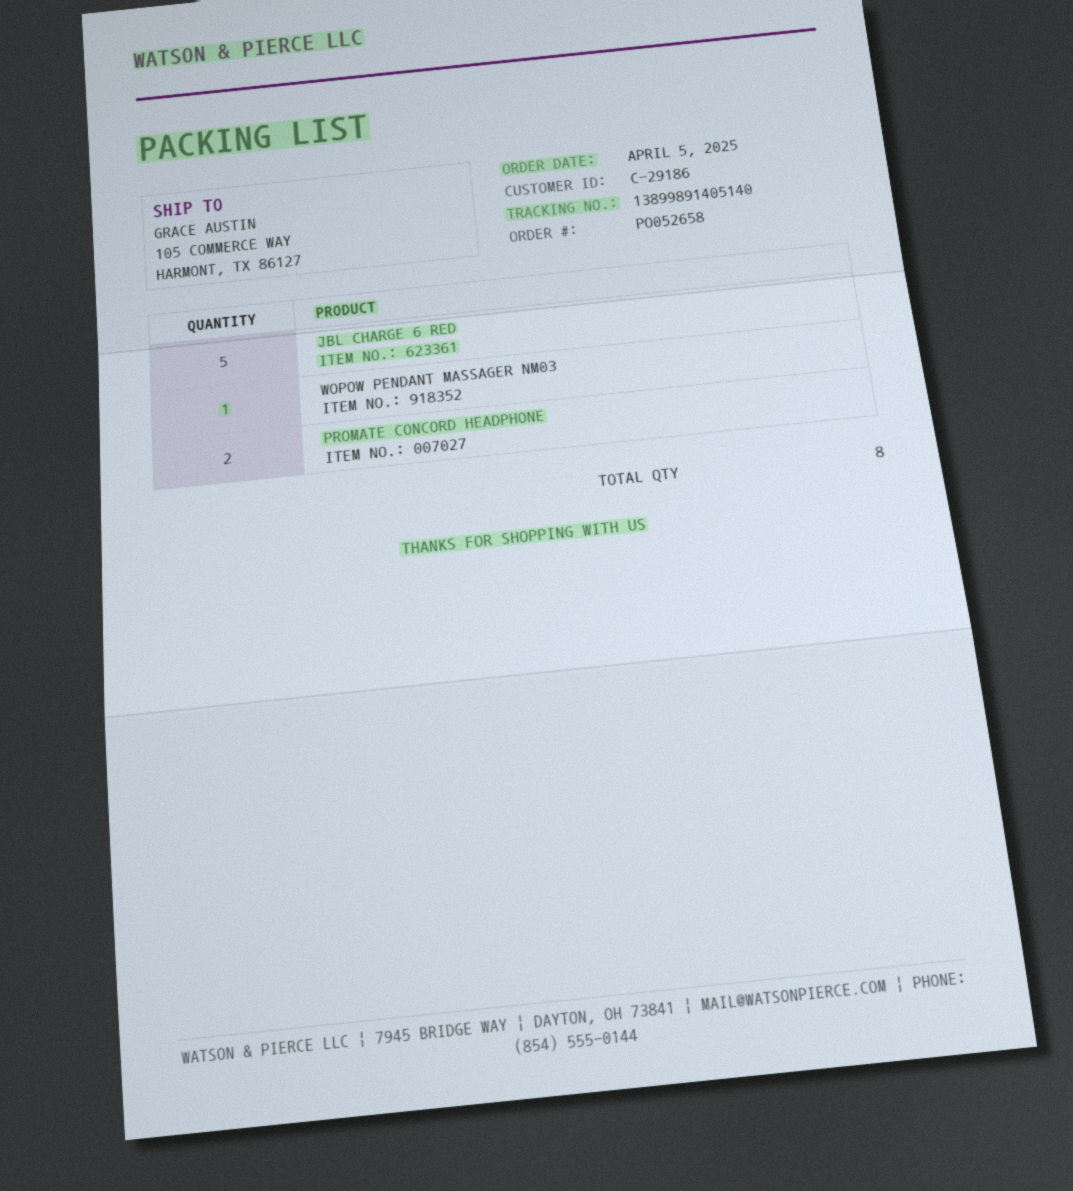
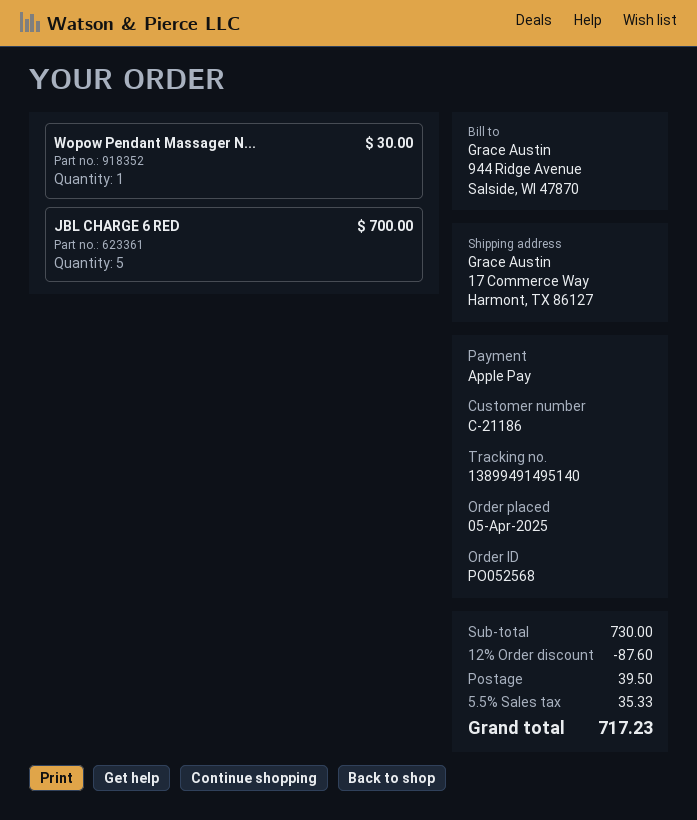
order number: PO052658 -> PO052568
customer number: C-29186 -> C-21186
tracking number: 13899891405140 -> 13899491495140
ship to: 105 COMMERCE WAY, HARMONT, TX 86127 -> 17 Commerce Way, Harmont, TX 86127
PROMATE CONCORD HEADPHONE: 2 -> none

